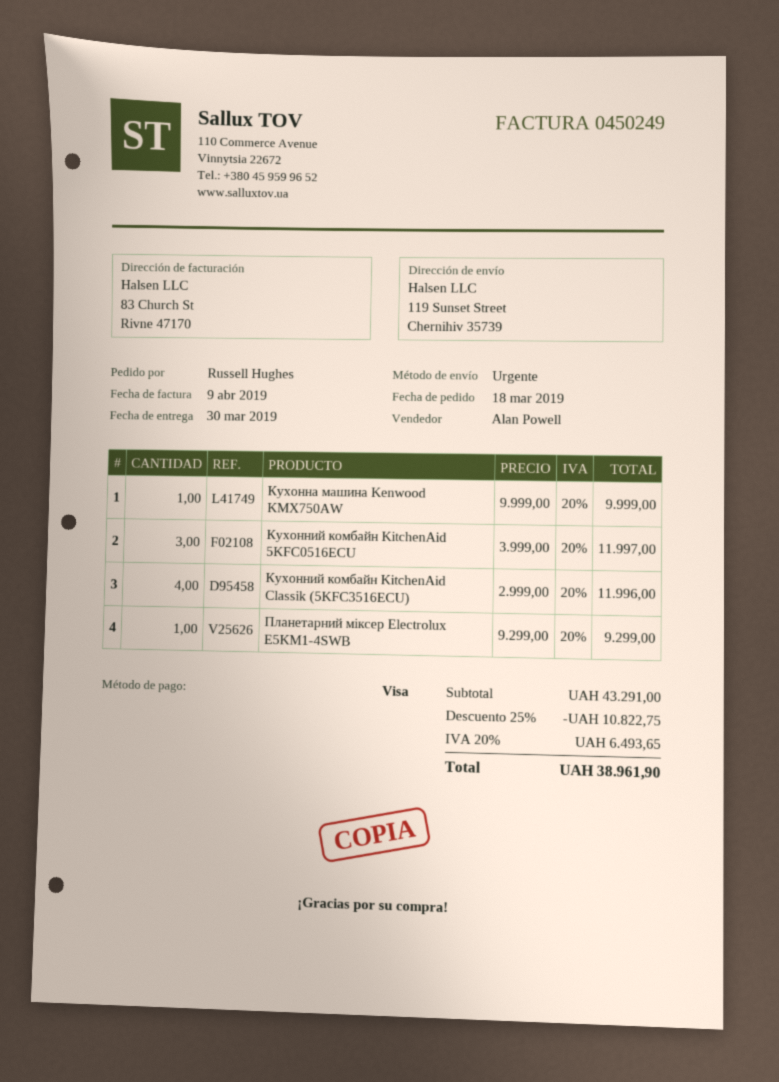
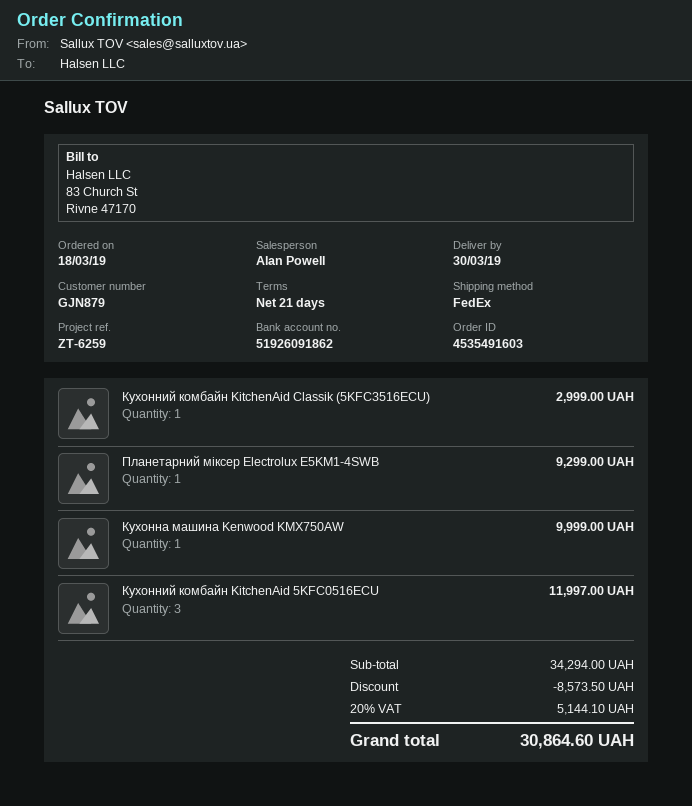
shipping method: express -> FedEx
Кухонний комбайн KitchenAid Classik (5KFC3516ECU): 4 for 11996.00 -> 1 for 2999.00
subtotal: 43291.00 -> 34294.00
discount: 10822.75 -> 8573.50
tax: 20% = 6493.65 -> 20% = 5144.10
total: 38961.90 -> 30864.60

